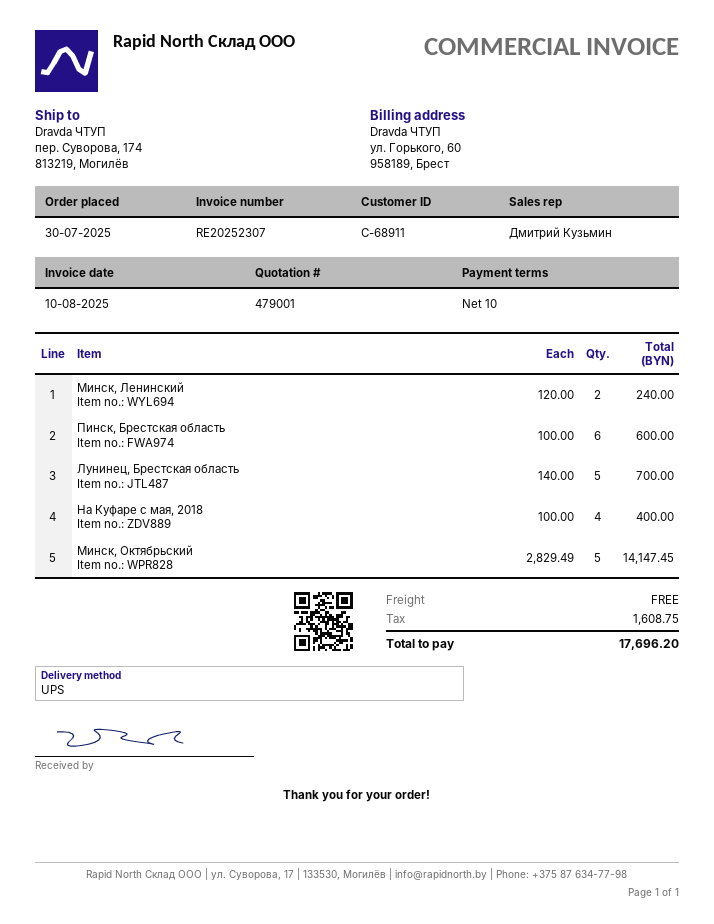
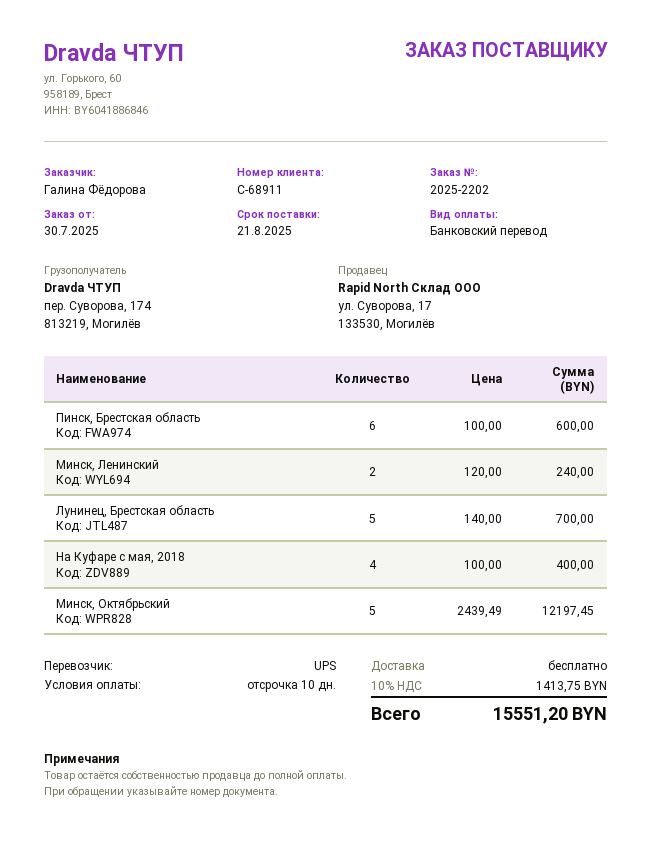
Минск, Октябрьский: 5 x 2829.49 = 14147.45 -> 5 x 2439.49 = 12197.45
tax: 1608.75 -> 1413.75
total: 17696.20 -> 15551.20

